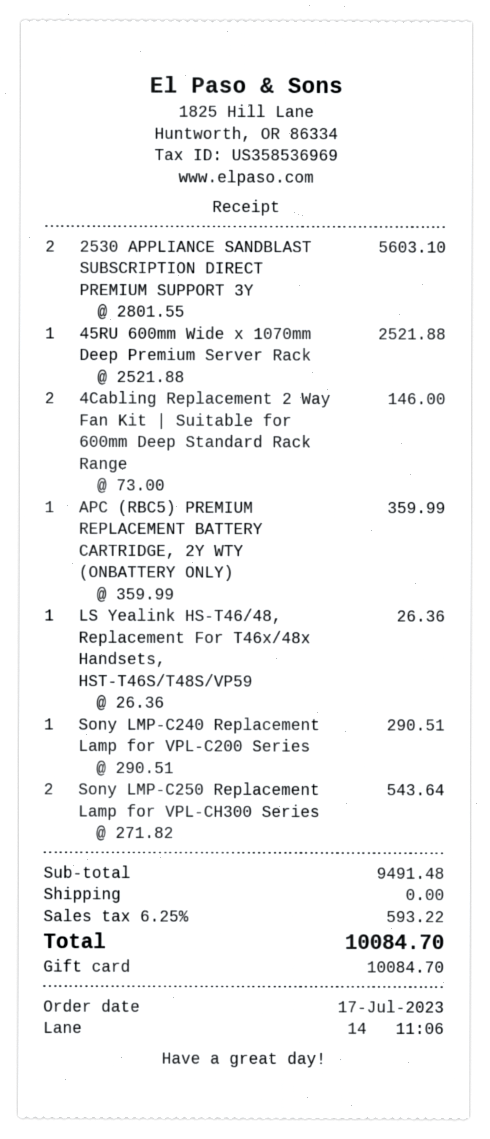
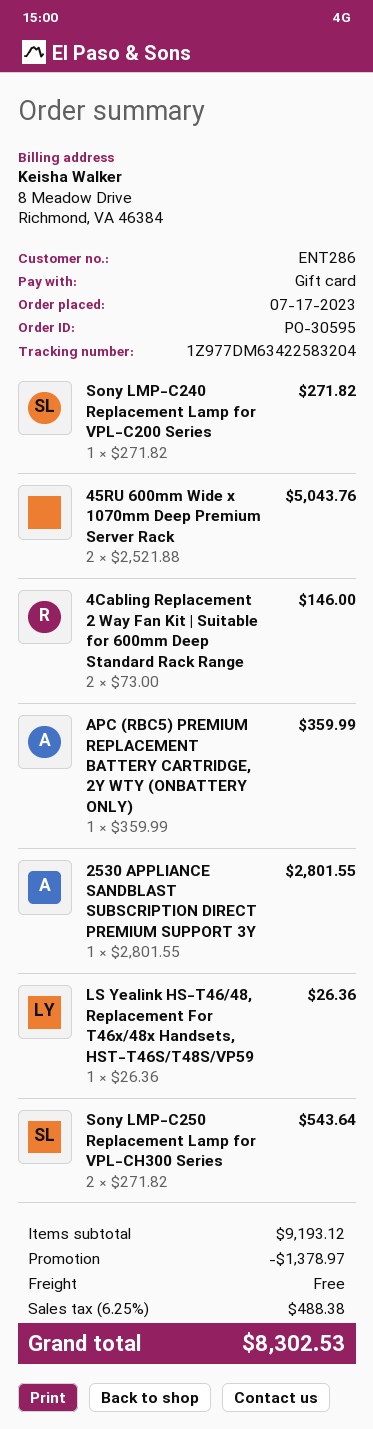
2530 APPLIANCE SANDBLAST SUBSCRIPTION DIRECT PREMIUM SUPPORT 3Y: 2 x 2801.55 = 5603.10 -> 1 x 2801.55 = 2801.55
45RU 600mm Wide x 1070mm Deep Premium Server Rack: 1 x 2521.88 = 2521.88 -> 2 x 2521.88 = 5043.76
Sony LMP-C240 Replacement Lamp for VPL-C200 Series: 1 x 290.51 = 290.51 -> 1 x 271.82 = 271.82
subtotal: 9491.48 -> 9193.12
discount: none -> 1378.97
tax: 6.25% = 593.22 -> 6.25% = 488.38
total: 10084.70 -> 8302.53

